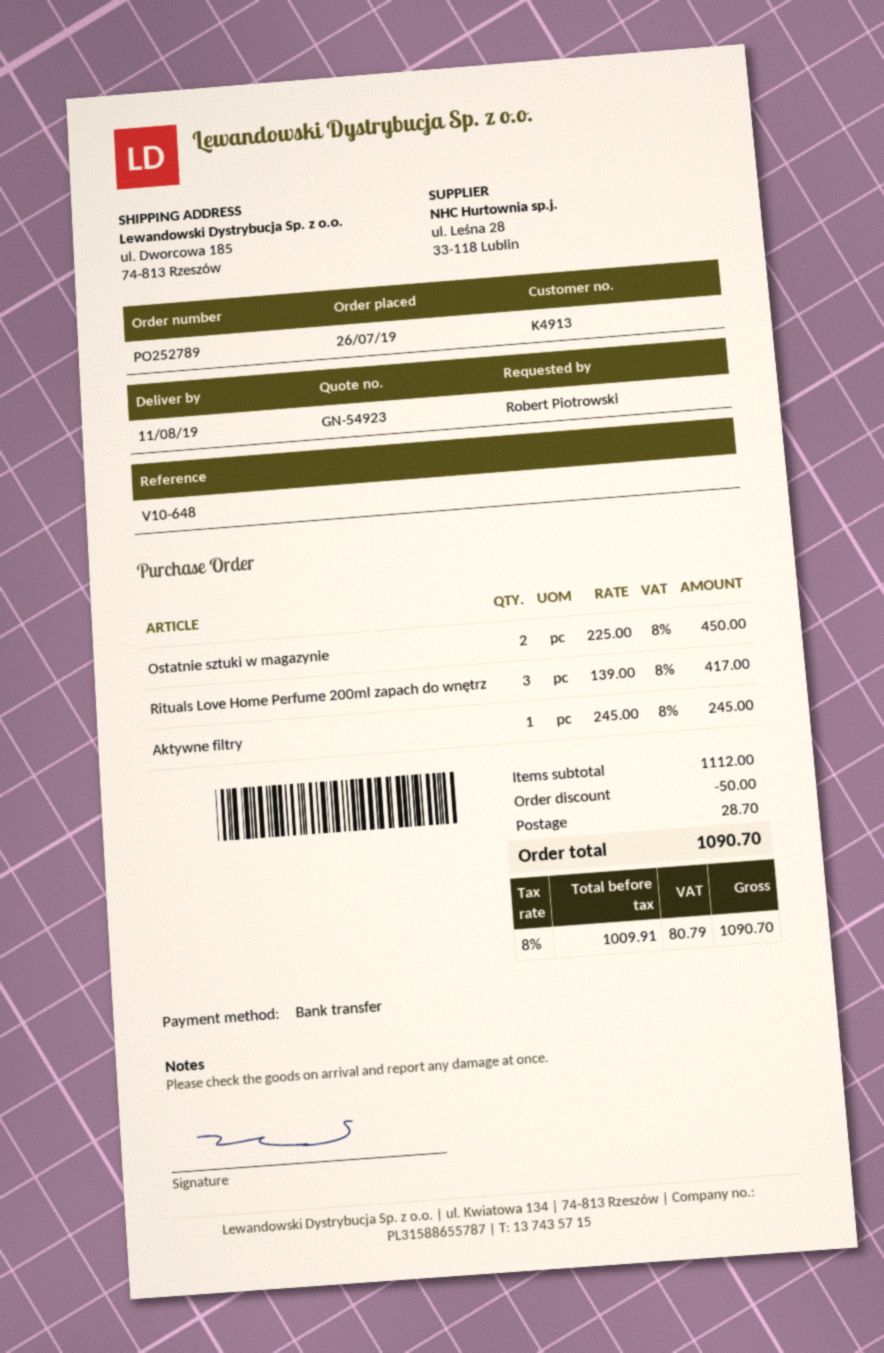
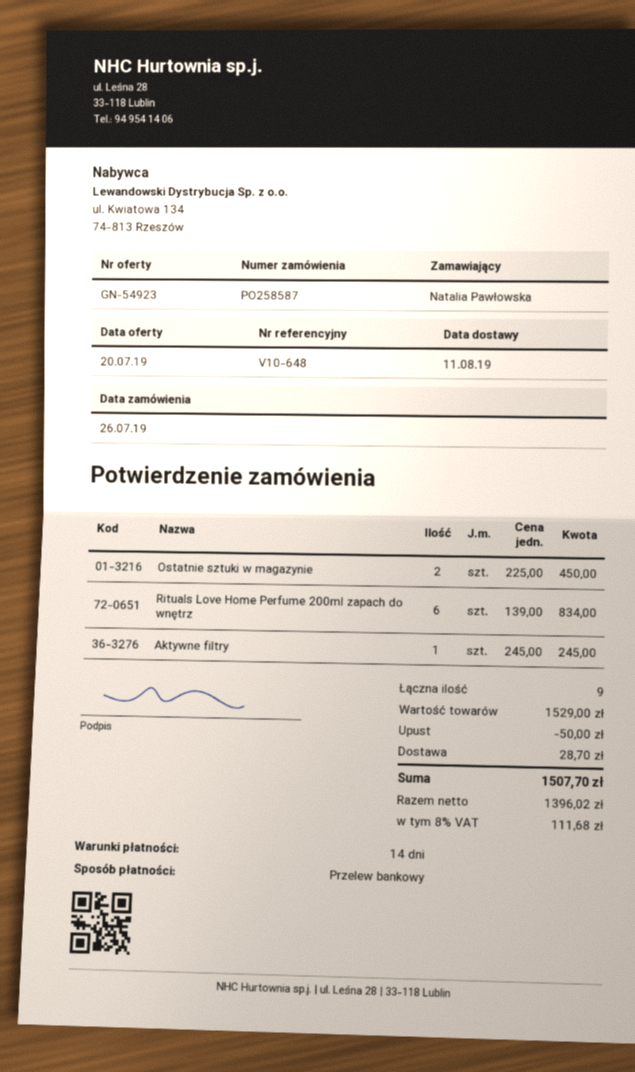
order number: PO252789 -> PO258587
ordered by: Robert Piotrowski -> Natalia Pawłowska
Rituals Love Home Perfume 200ml zapach do wnętrz: 3 x 139.00 = 417.00 -> 6 x 139.00 = 834.00
subtotal: 1112.00 -> 1529.00
net: 1009.91 -> 1396.02
tax: 8% = 80.79 -> 8% = 111.68
total: 1090.70 -> 1507.70

